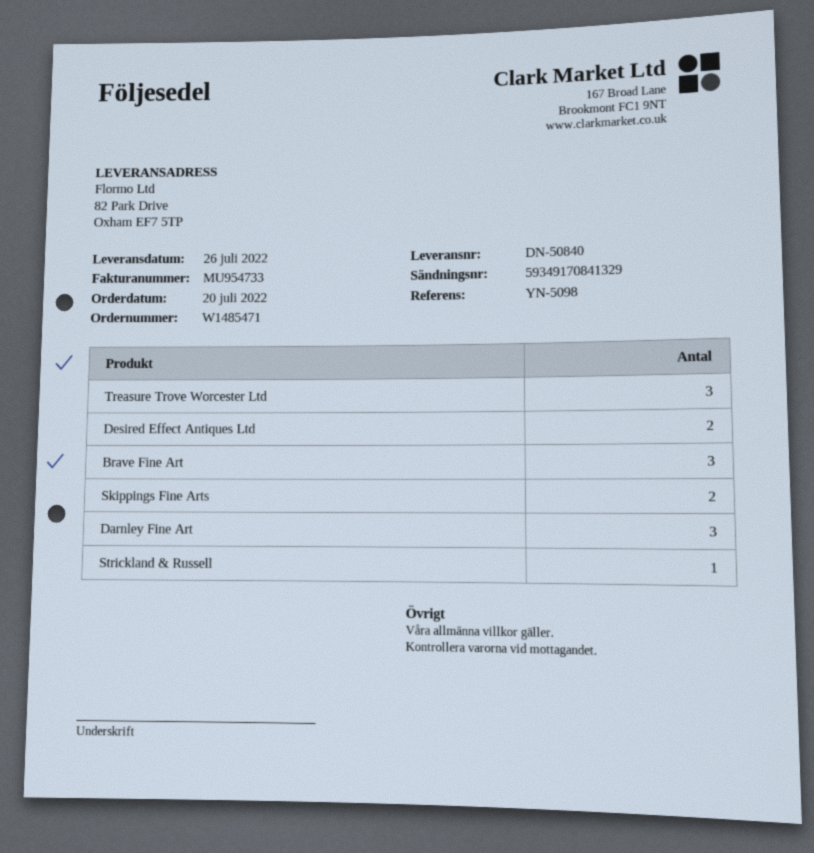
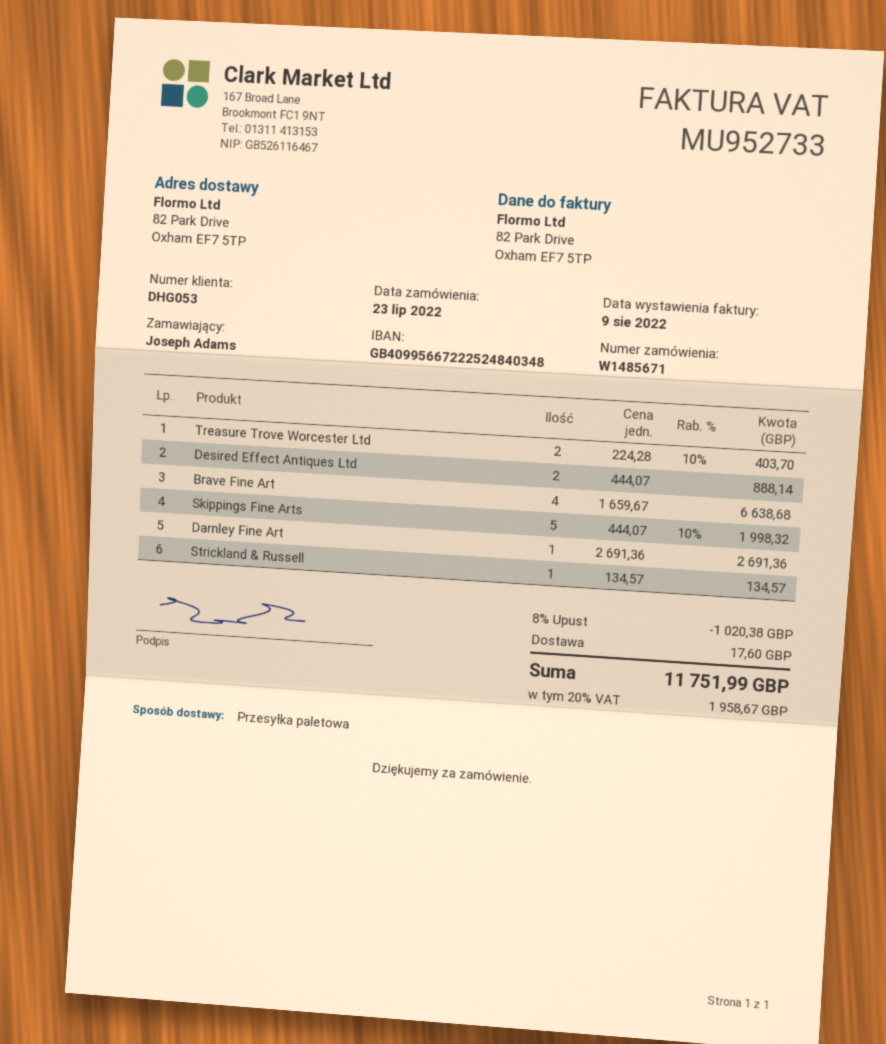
order number: W1485471 -> W1485671
order date: 2022-07-20 -> 2022-07-23
invoice number: MU954733 -> MU952733
Treasure Trove Worcester Ltd: 3 -> 2
Brave Fine Art: 3 -> 4
Skippings Fine Arts: 2 -> 5
Darnley Fine Art: 3 -> 1

